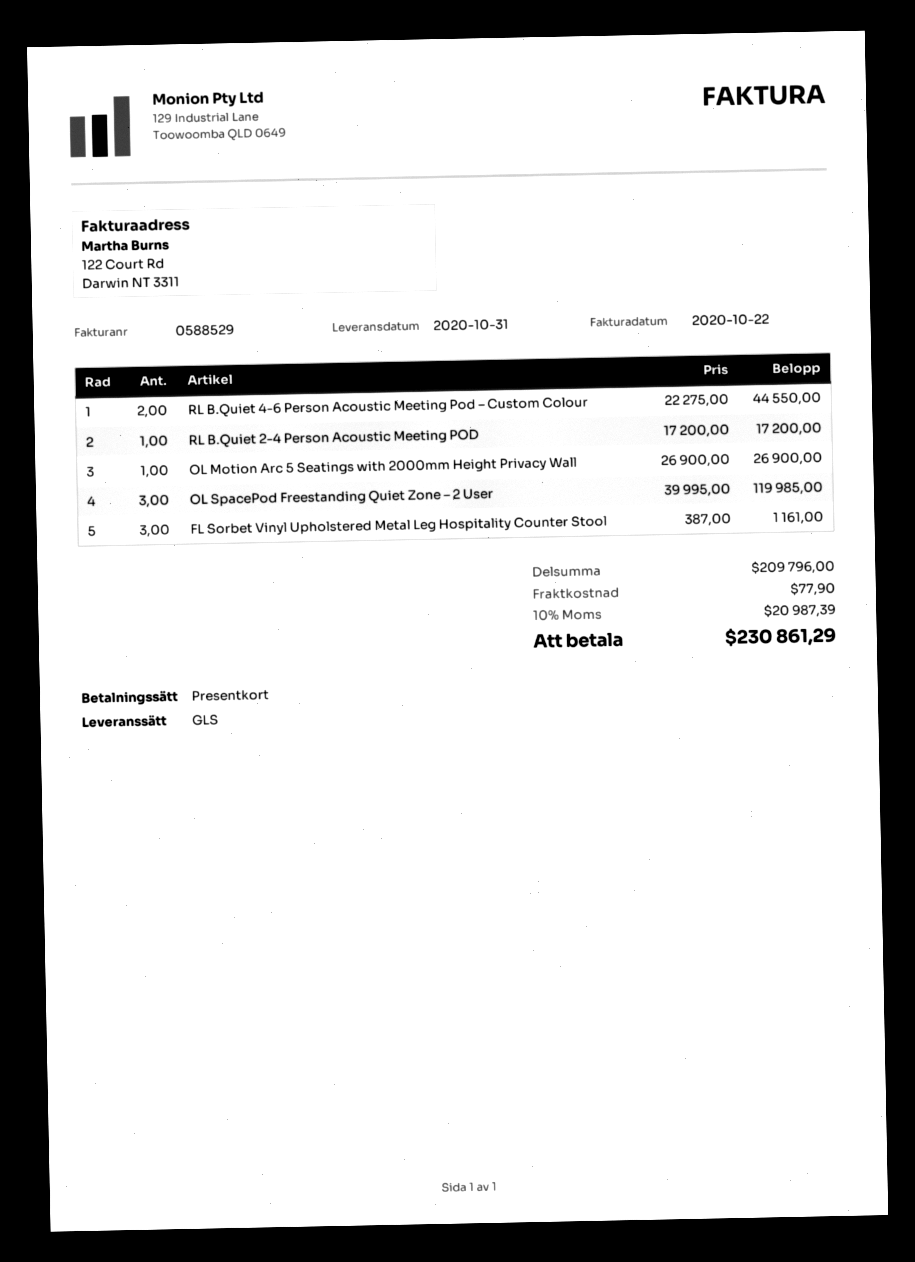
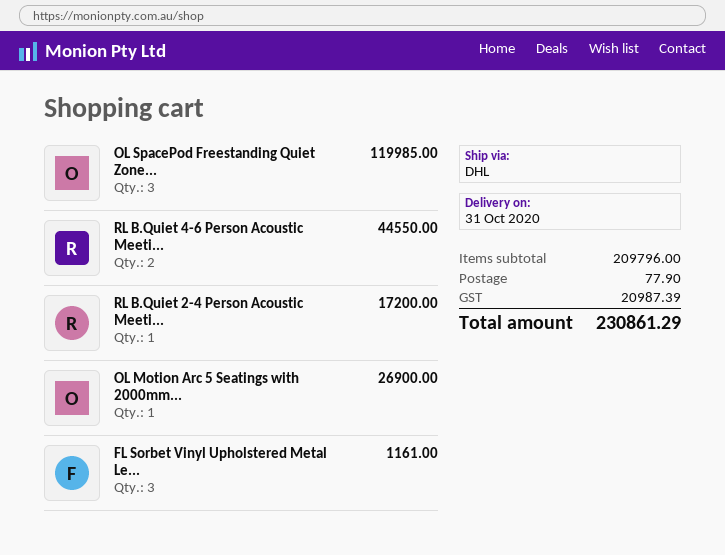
shipping method: GLS -> DHL

